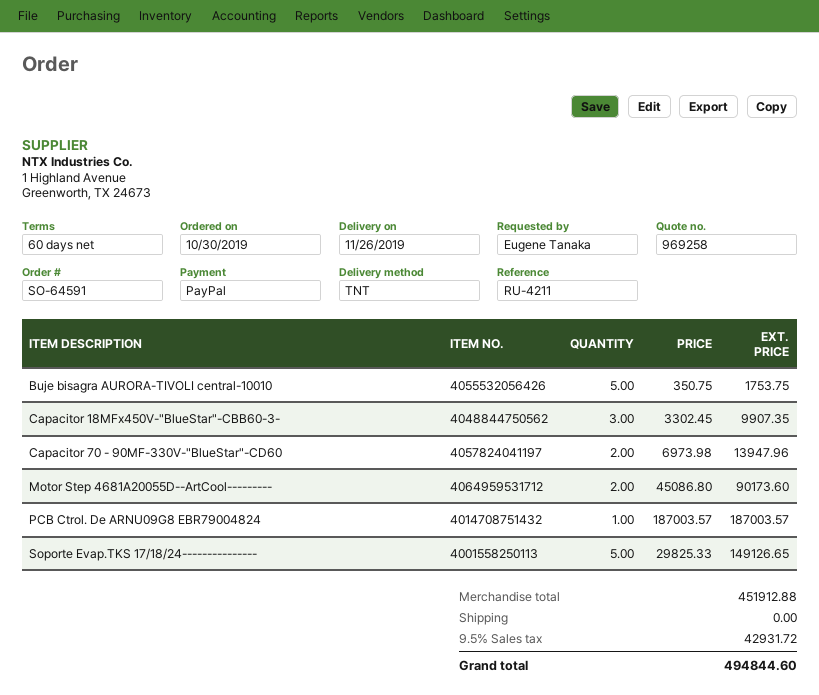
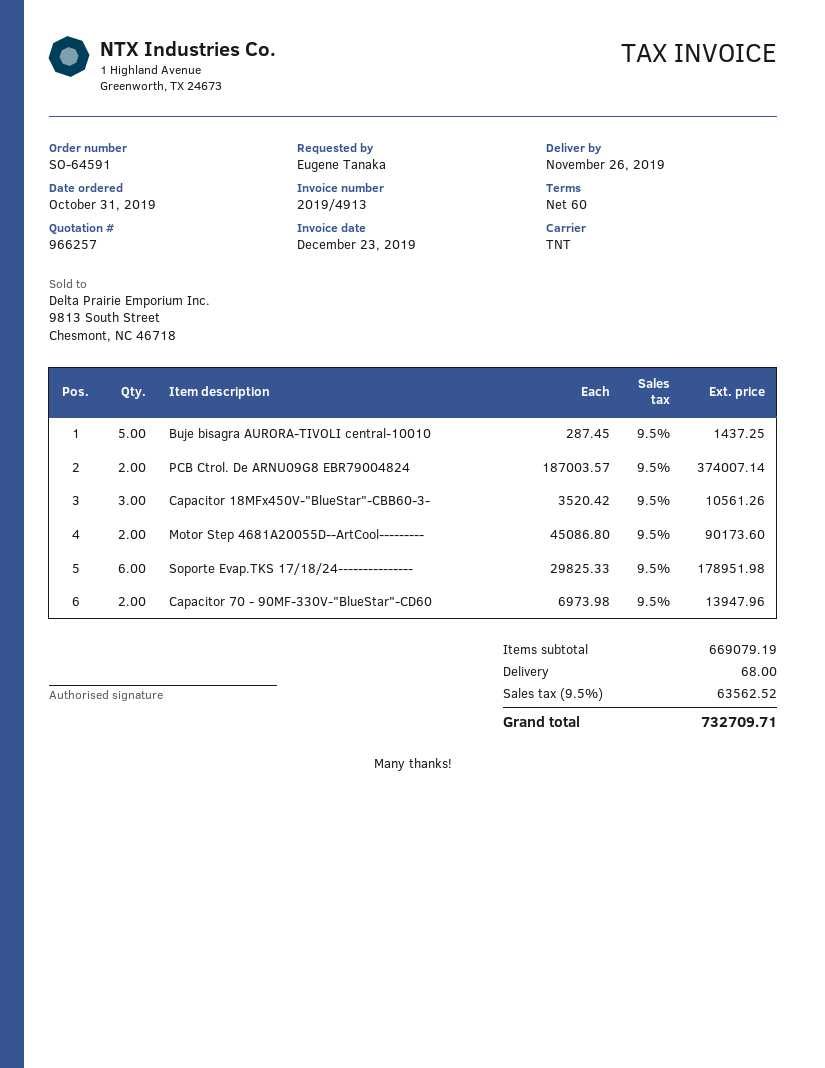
quote number: 969258 -> 966257
order date: 2019-10-30 -> 2019-10-31
Buje bisagra AURORA-TIVOLI central-10010: 5 x 350.75 = 1753.75 -> 5 x 287.45 = 1437.25
Capacitor 18MFx450V-"BlueStar"-CBB60-3-: 3 x 3302.45 = 9907.35 -> 3 x 3520.42 = 10561.26
PCB Ctrol. De ARNU09G8 EBR79004824: 1 x 187003.57 = 187003.57 -> 2 x 187003.57 = 374007.14
Soporte Evap.TKS 17/18/24---------------: 5 x 29825.33 = 149126.65 -> 6 x 29825.33 = 178951.98
subtotal: 451912.88 -> 669079.19
shipping: 0.00 -> 68.00
tax: 9.5% = 42931.72 -> 9.5% = 63562.52
total: 494844.60 -> 732709.71

